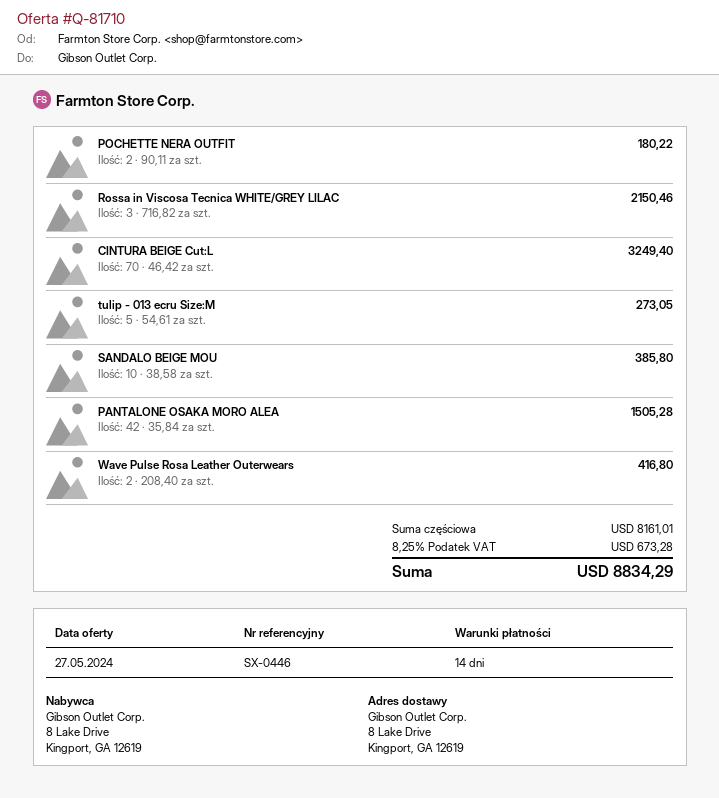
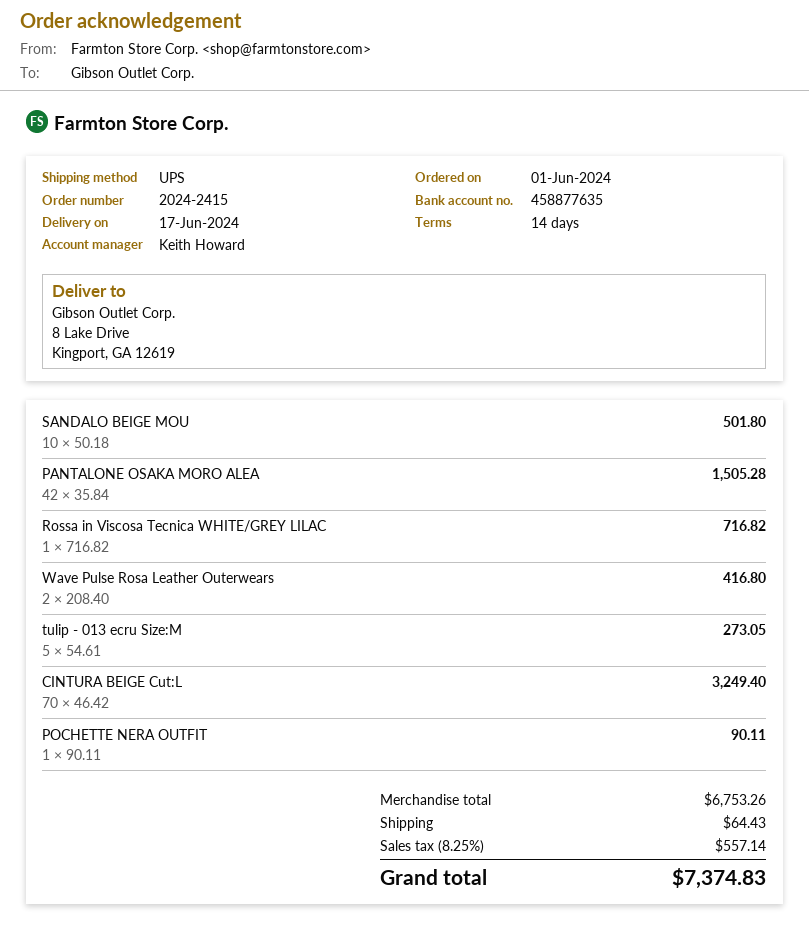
POCHETTE NERA OUTFIT: 2 x 90.11 = 180.22 -> 1 x 90.11 = 90.11
Rossa in Viscosa Tecnica WHITE/GREY LILAC: 3 x 716.82 = 2150.46 -> 1 x 716.82 = 716.82
SANDALO BEIGE MOU: 10 x 38.58 = 385.80 -> 10 x 50.18 = 501.80
subtotal: 8161.01 -> 6753.26
shipping: none -> 64.43
tax: 8.25% = 673.28 -> 8.25% = 557.14
total: 8834.29 -> 7374.83

